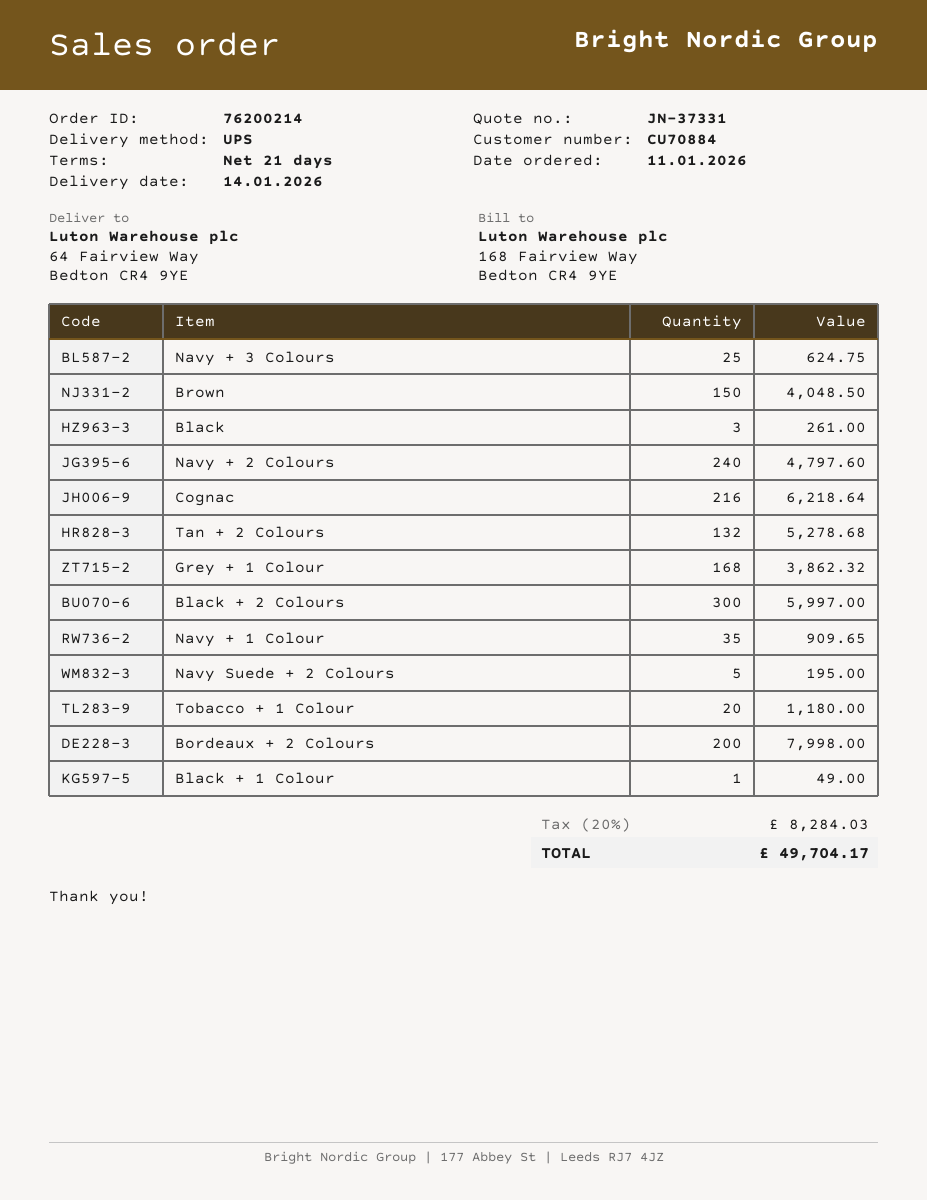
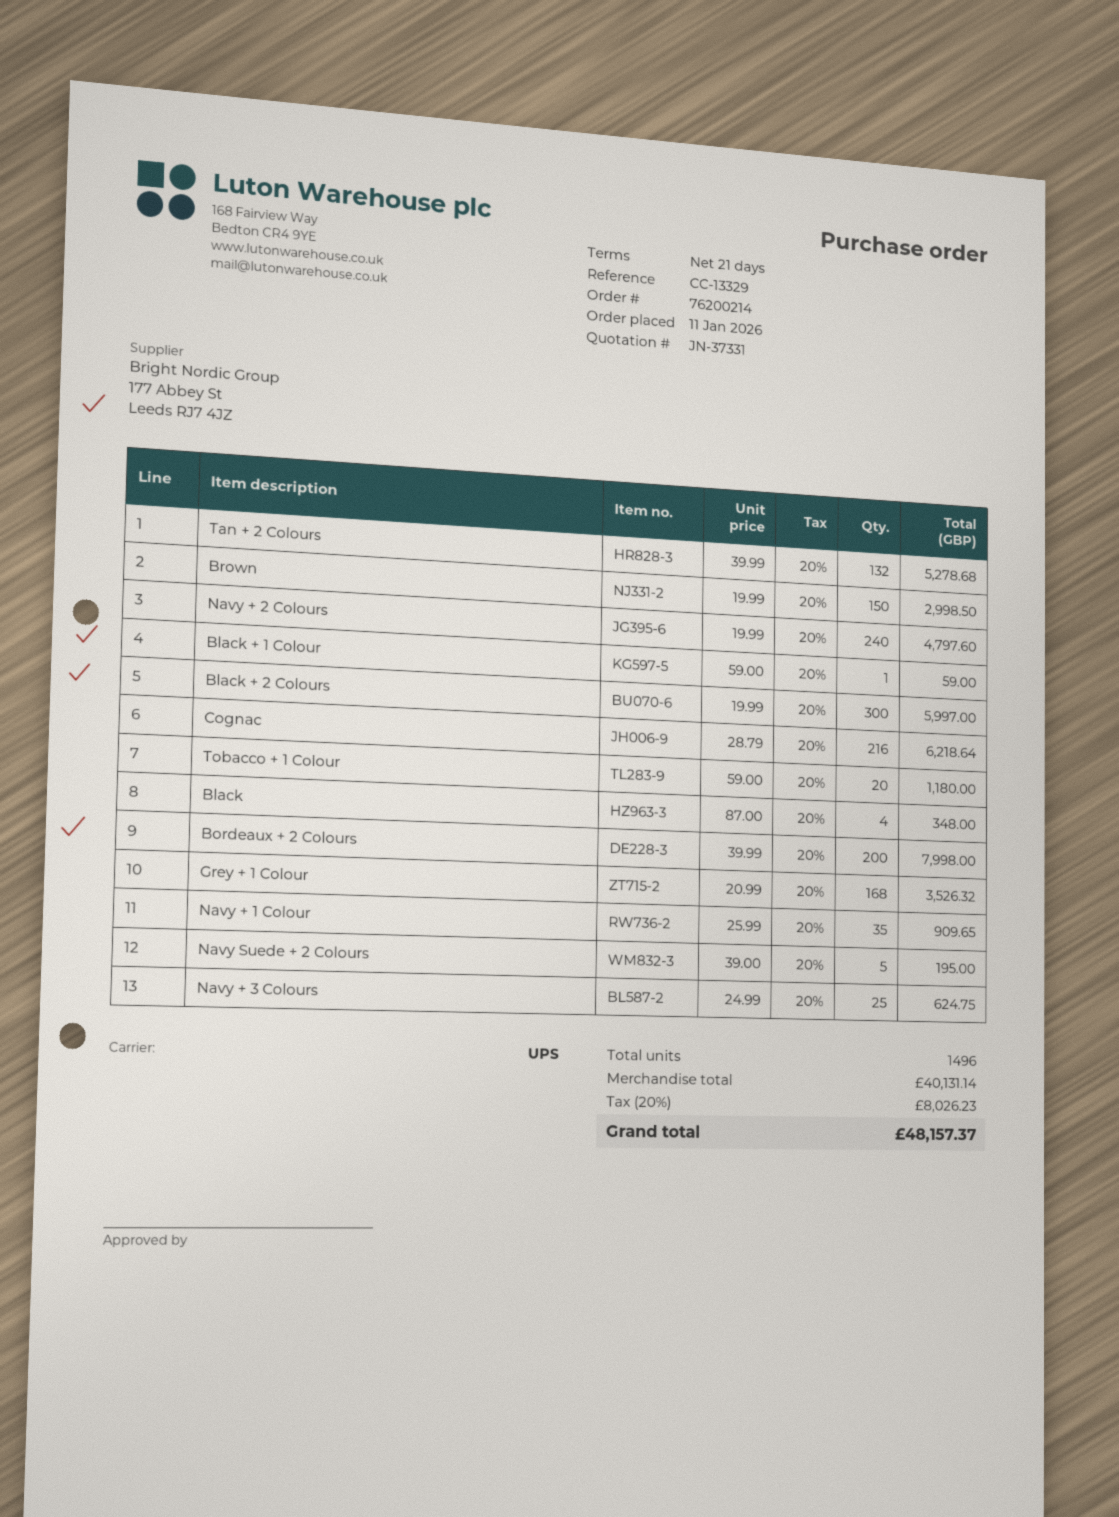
Brown: 150 for 4048.50 -> 150 for 2998.50
Black: 3 for 261.00 -> 4 for 348.00
Grey + 1 Colour: 168 for 3862.32 -> 168 for 3526.32
Black + 1 Colour: 1 for 49.00 -> 1 for 59.00
tax: 20% = 8284.03 -> 20% = 8026.23
total: 49704.17 -> 48157.37

